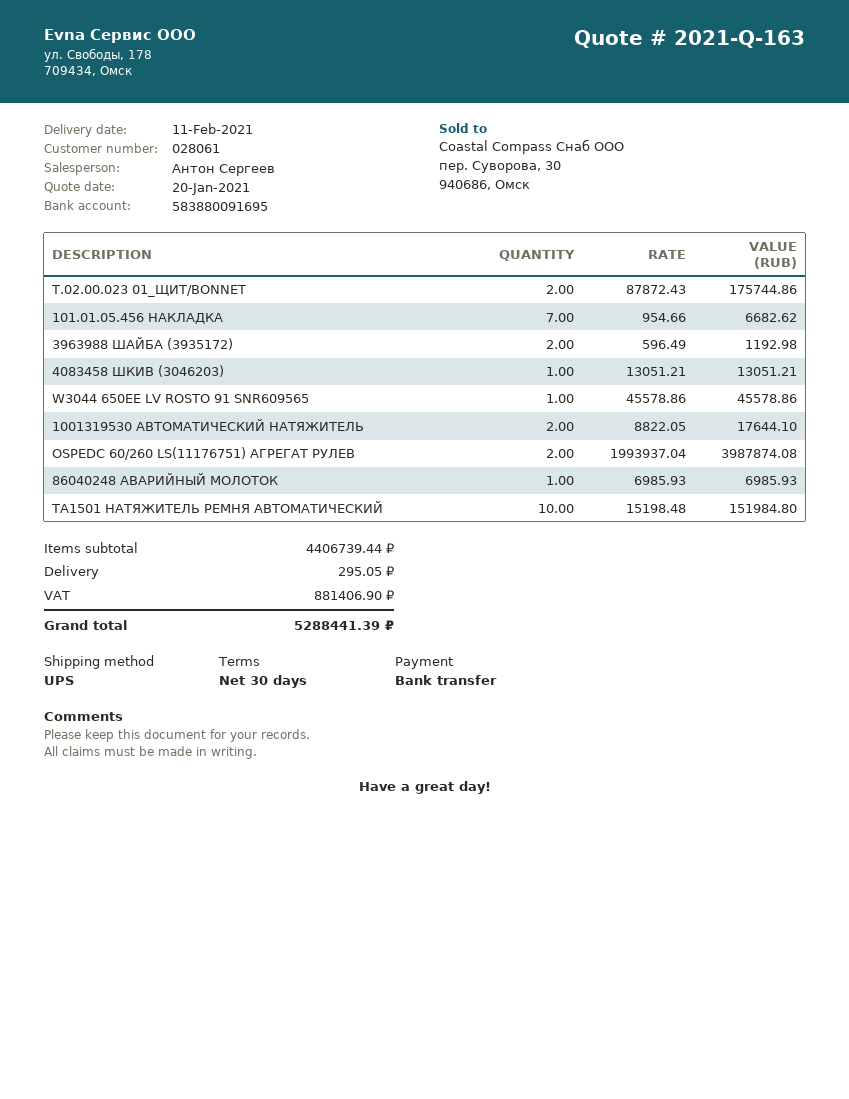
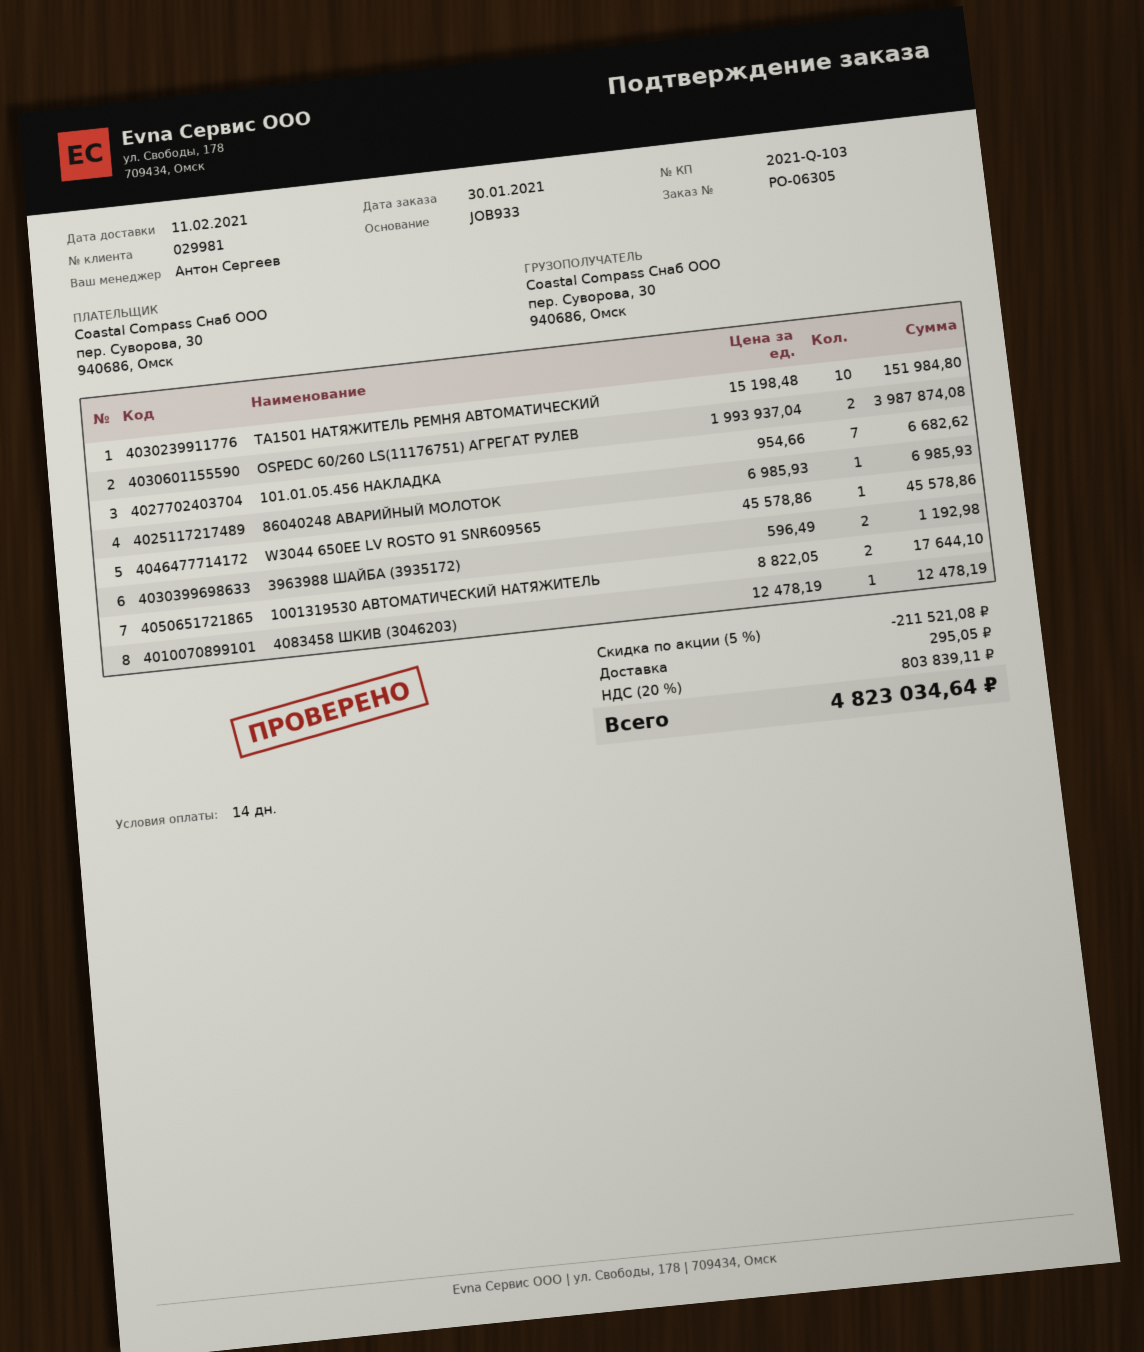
quote number: 2021-Q-163 -> 2021-Q-103
payment terms: 30 days -> 14 days
customer number: 028061 -> 029981
Т.02.00.023 01_ЩИТ/BONNET: 2 x 87872.43 = 175744.86 -> none
4083458 ШКИВ (3046203): 1 x 13051.21 = 13051.21 -> 1 x 12478.19 = 12478.19
discount: none -> 5% = 211521.08
tax: 881406.90 -> 803839.11
total: 5288441.39 -> 4823034.64

